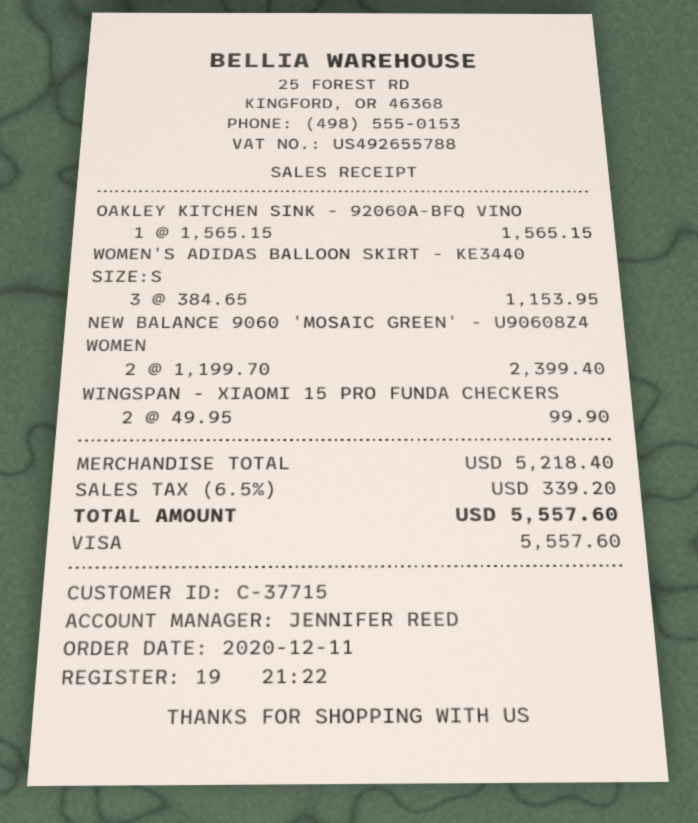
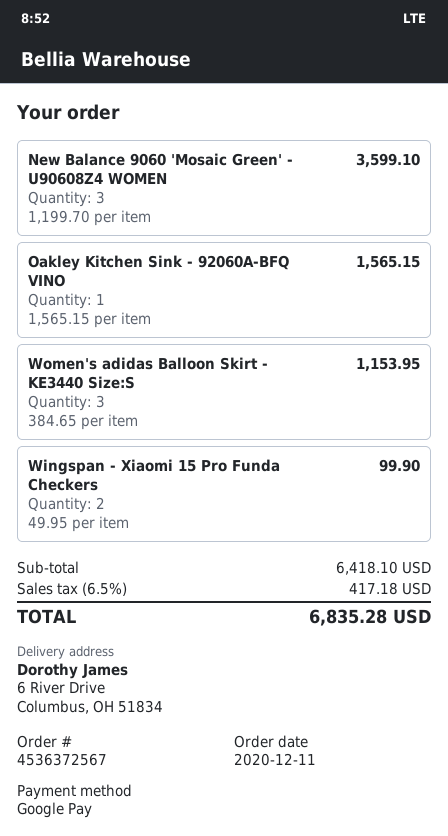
payment method: Visa -> Google Pay
NEW BALANCE 9060 'MOSAIC GREEN' - U90608Z4 WOMEN: 2 x 1199.70 = 2399.40 -> 3 x 1199.70 = 3599.10
subtotal: 5218.40 -> 6418.10
tax: 6.5% = 339.20 -> 6.5% = 417.18
total: 5557.60 -> 6835.28

